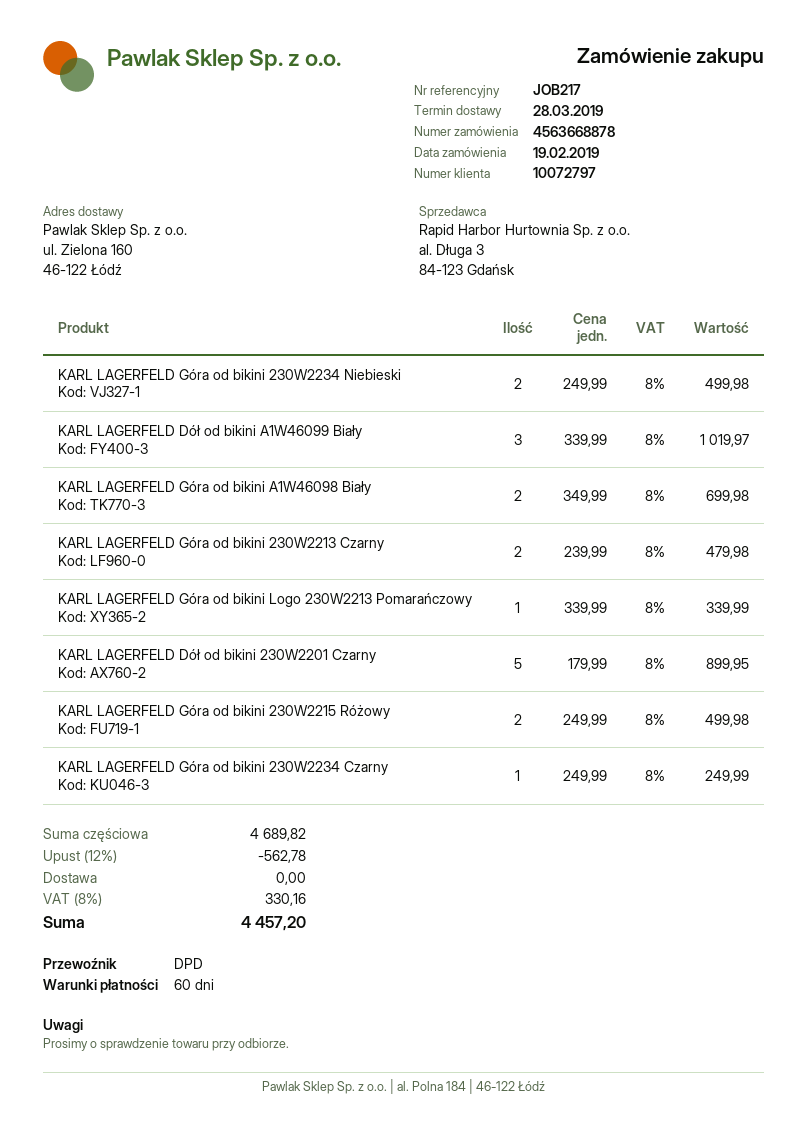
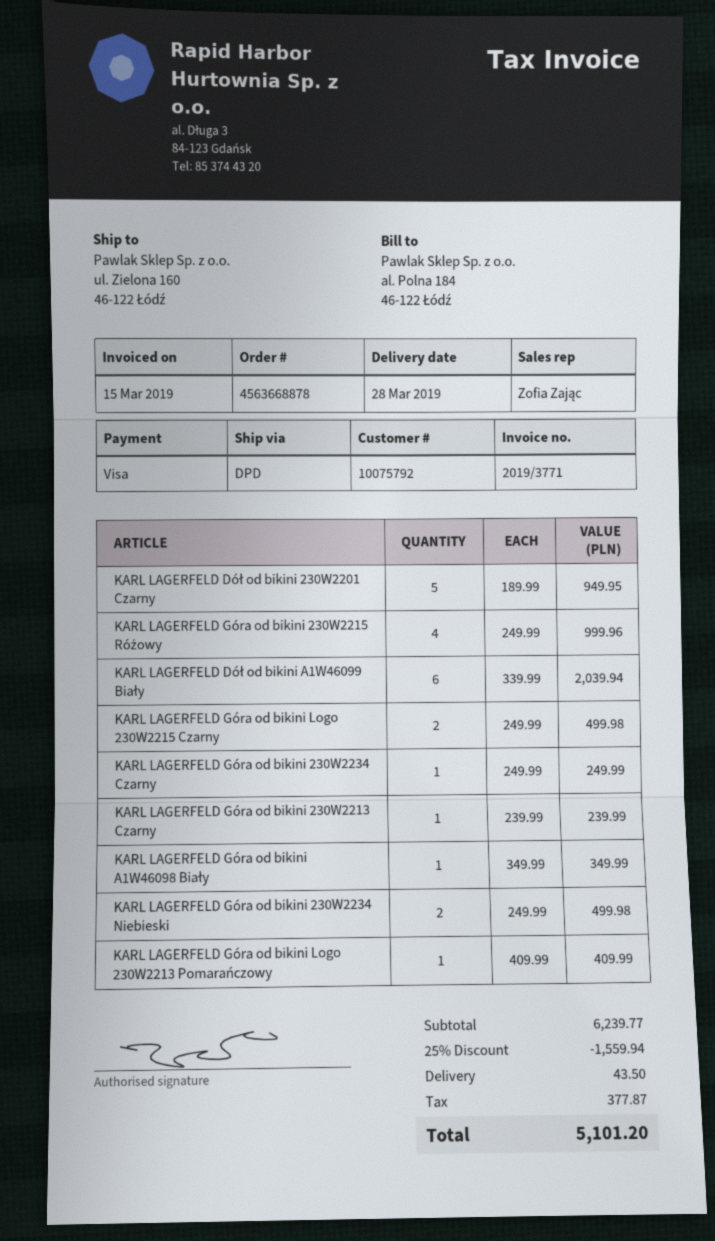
customer number: 10072797 -> 10075792
KARL LAGERFELD Dół od bikini A1W46099 Biały: 3 x 339.99 = 1019.97 -> 6 x 339.99 = 2039.94
KARL LAGERFELD Góra od bikini A1W46098 Biały: 2 x 349.99 = 699.98 -> 1 x 349.99 = 349.99
KARL LAGERFELD Góra od bikini 230W2213 Czarny: 2 x 239.99 = 479.98 -> 1 x 239.99 = 239.99
KARL LAGERFELD Góra od bikini Logo 230W2213 Pomarańczowy: 1 x 339.99 = 339.99 -> 1 x 409.99 = 409.99
KARL LAGERFELD Dół od bikini 230W2201 Czarny: 5 x 179.99 = 899.95 -> 5 x 189.99 = 949.95
KARL LAGERFELD Góra od bikini 230W2215 Różowy: 2 x 249.99 = 499.98 -> 4 x 249.99 = 999.96
KARL LAGERFELD Góra od bikini Logo 230W2215 Czarny: none -> 2 x 249.99 = 499.98
subtotal: 4689.82 -> 6239.77
discount: 12% = 562.78 -> 25% = 1559.94
shipping: 0.00 -> 43.50
tax: 330.16 -> 377.87
total: 4457.20 -> 5101.20

